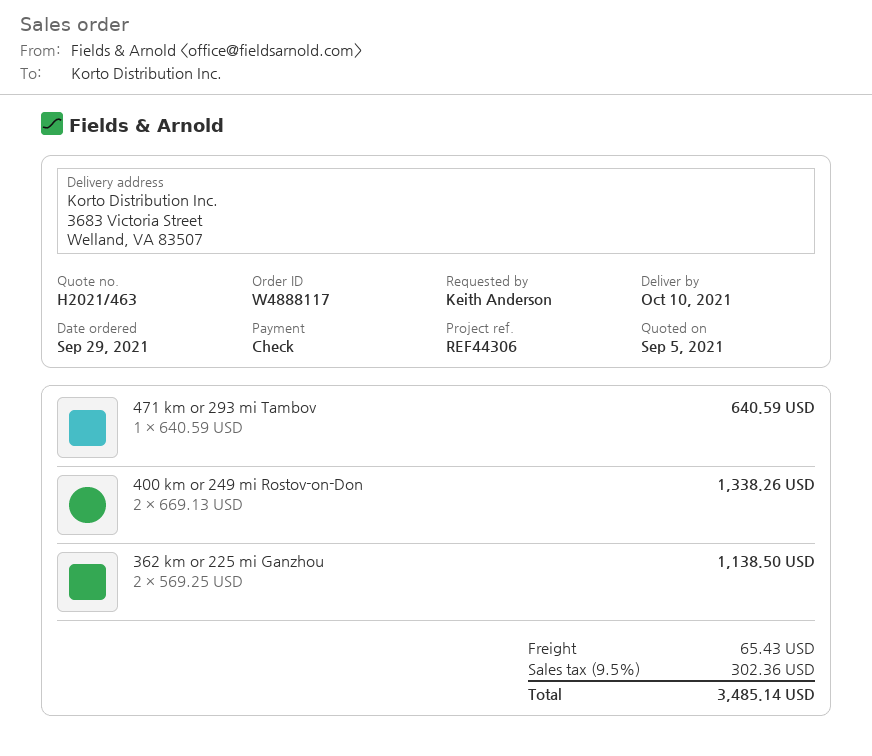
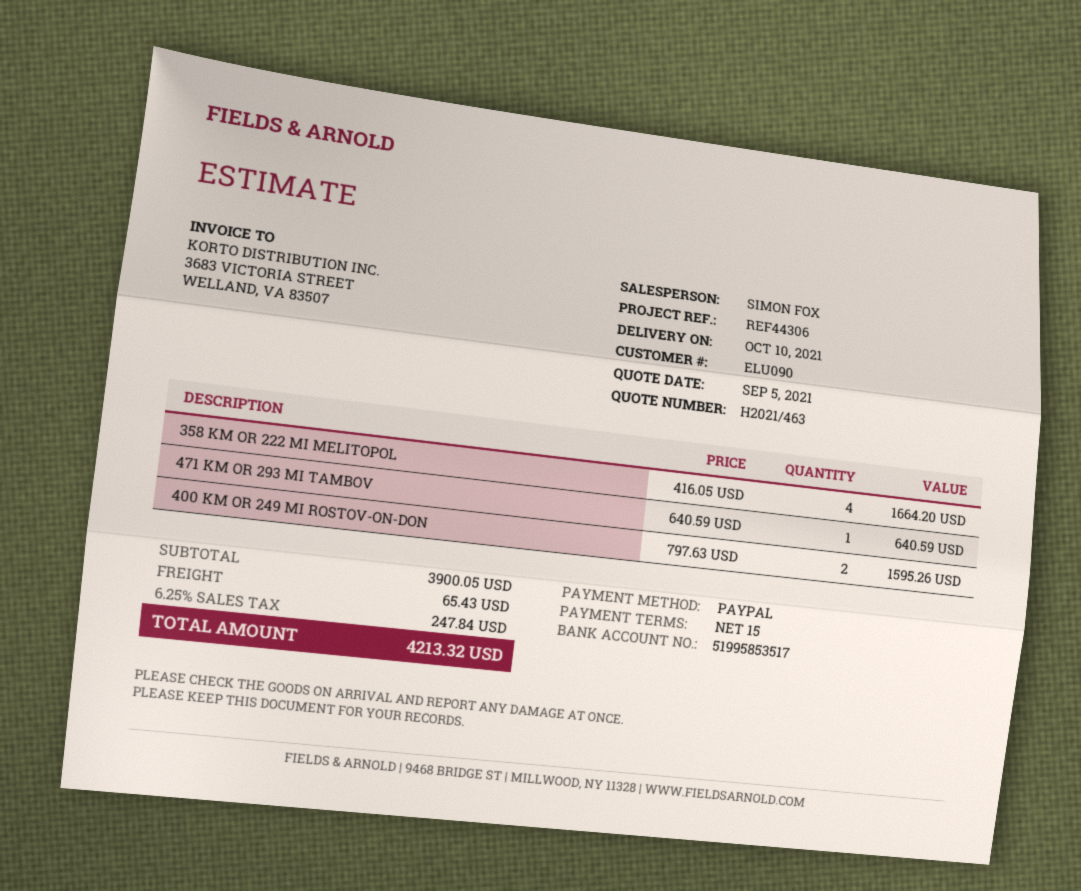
payment method: cheque -> PayPal
400 km or 249 mi Rostov-on-Don: 2 x 669.13 = 1338.26 -> 2 x 797.63 = 1595.26
362 km or 225 mi Ganzhou: 2 x 569.25 = 1138.50 -> none
358 KM OR 222 MI MELITOPOL: none -> 4 x 416.05 = 1664.20
tax: 9.5% = 302.36 -> 6.25% = 247.84
total: 3485.14 -> 4213.32

